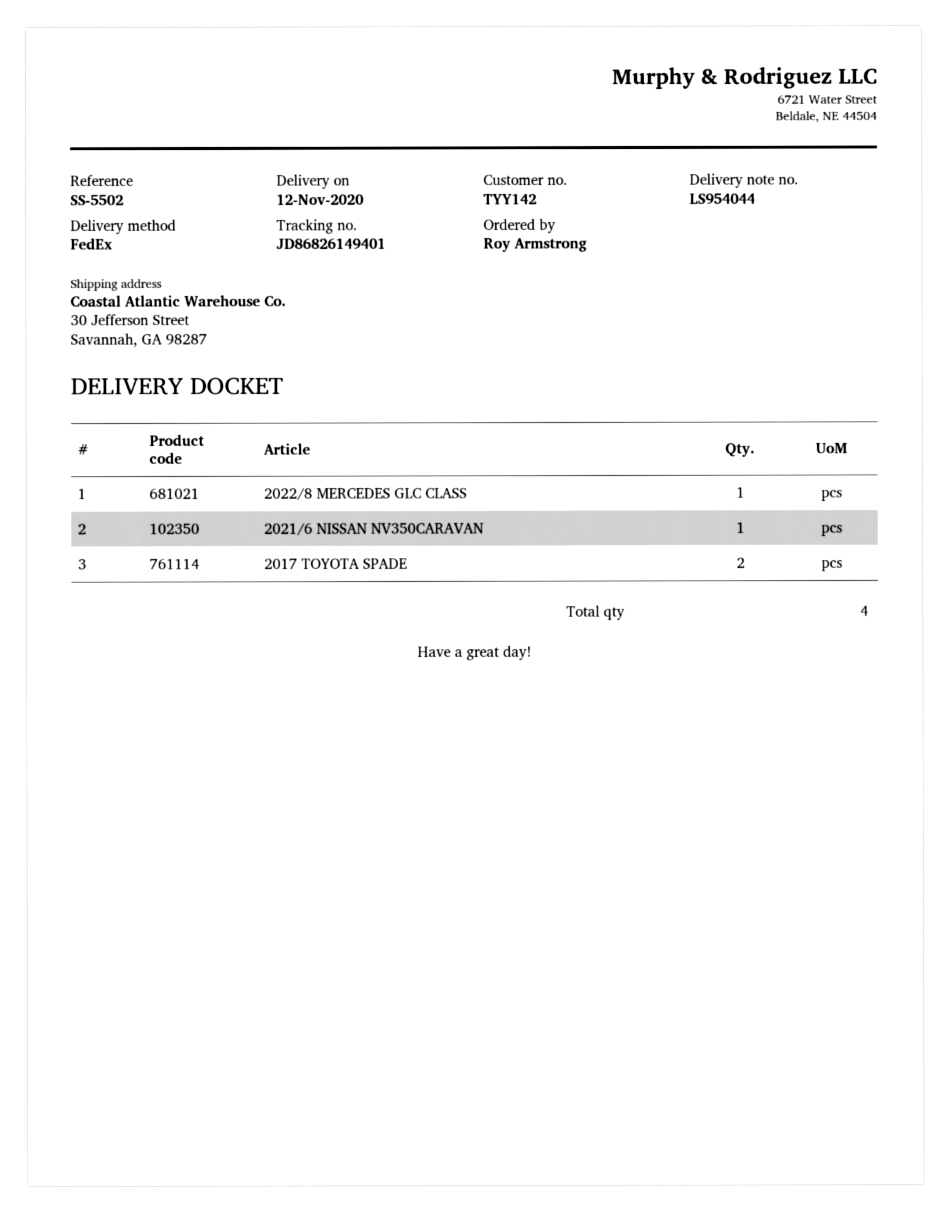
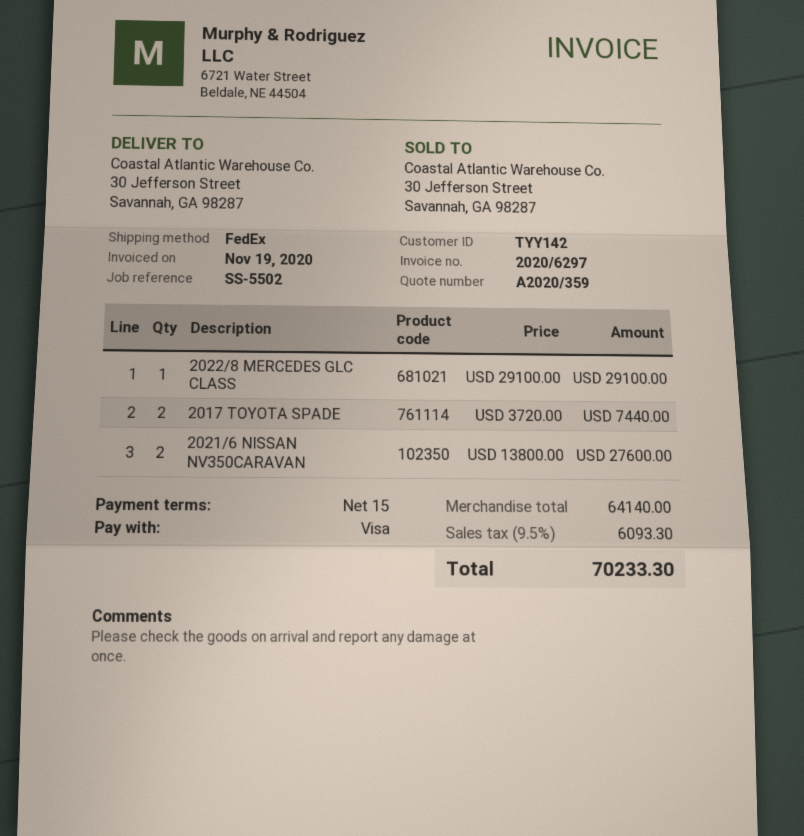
2021/6 NISSAN NV350CARAVAN: 1 -> 2

